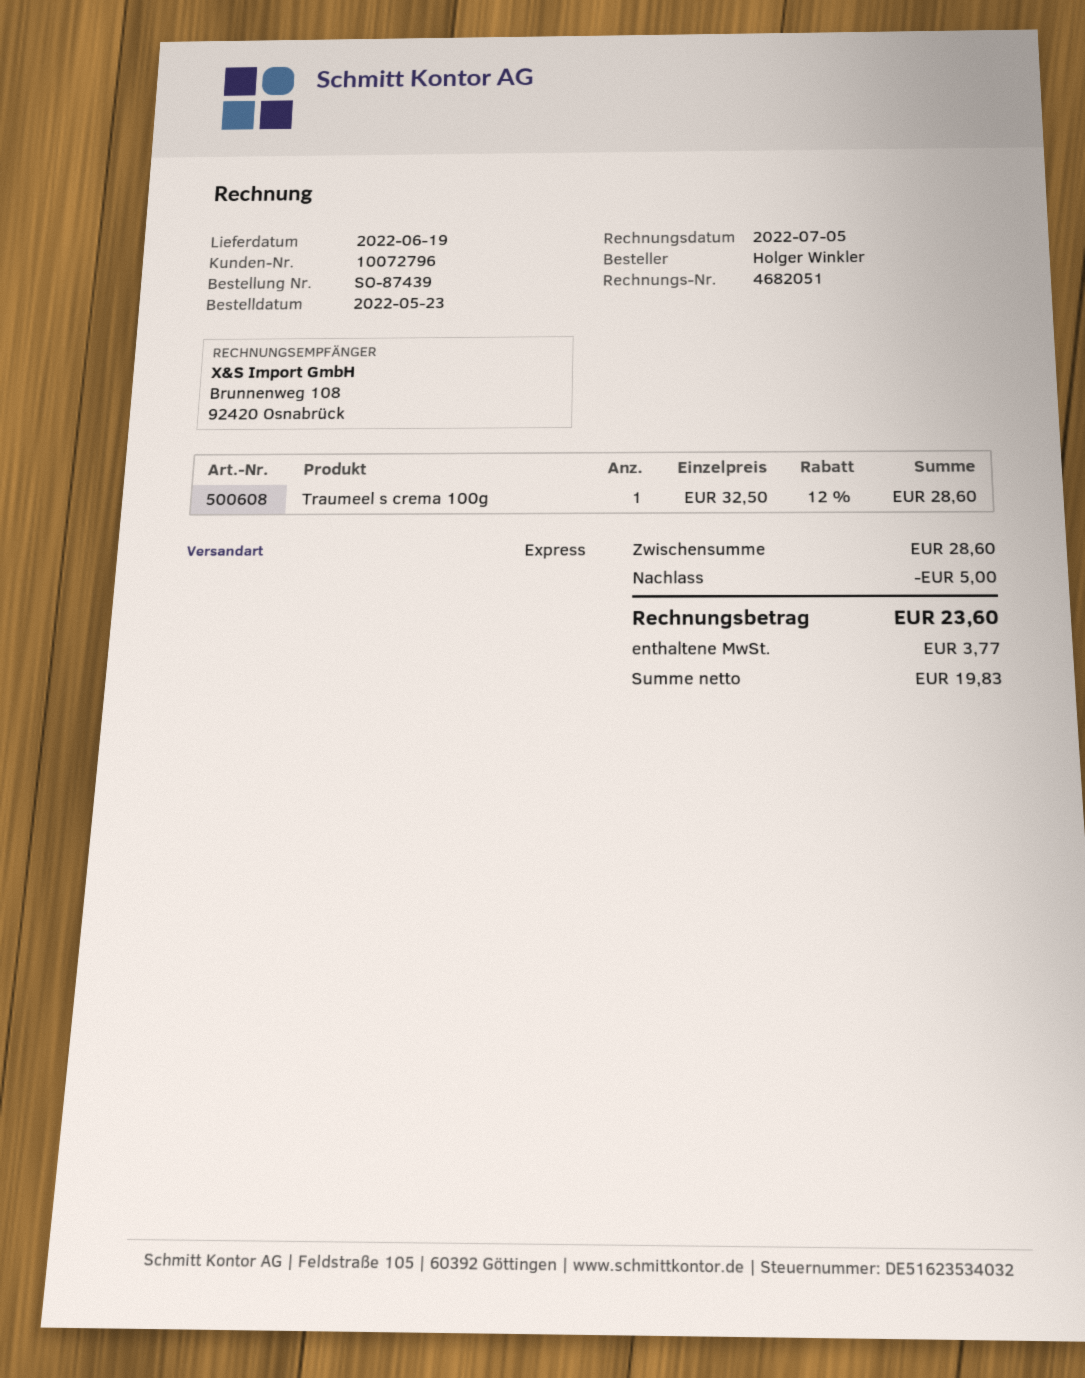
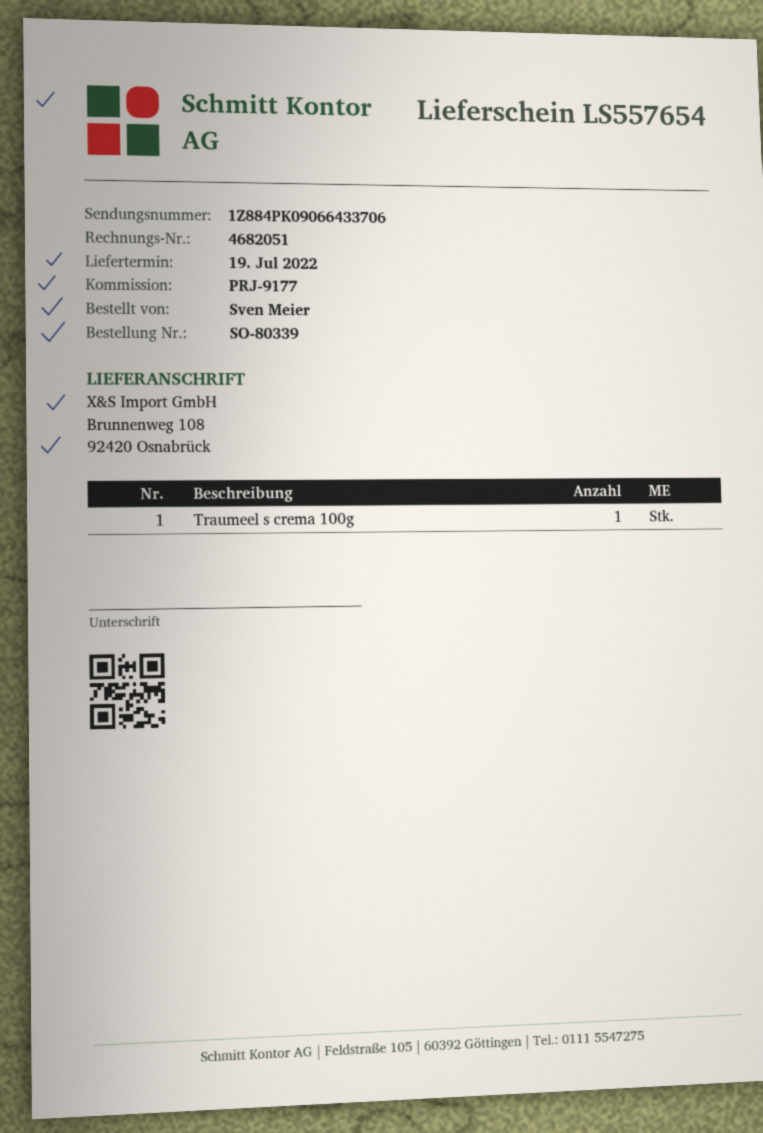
order number: SO-87439 -> SO-80339
delivery date: 2022-06-19 -> 2022-07-19
ordered by: Holger Winkler -> Sven Meier

